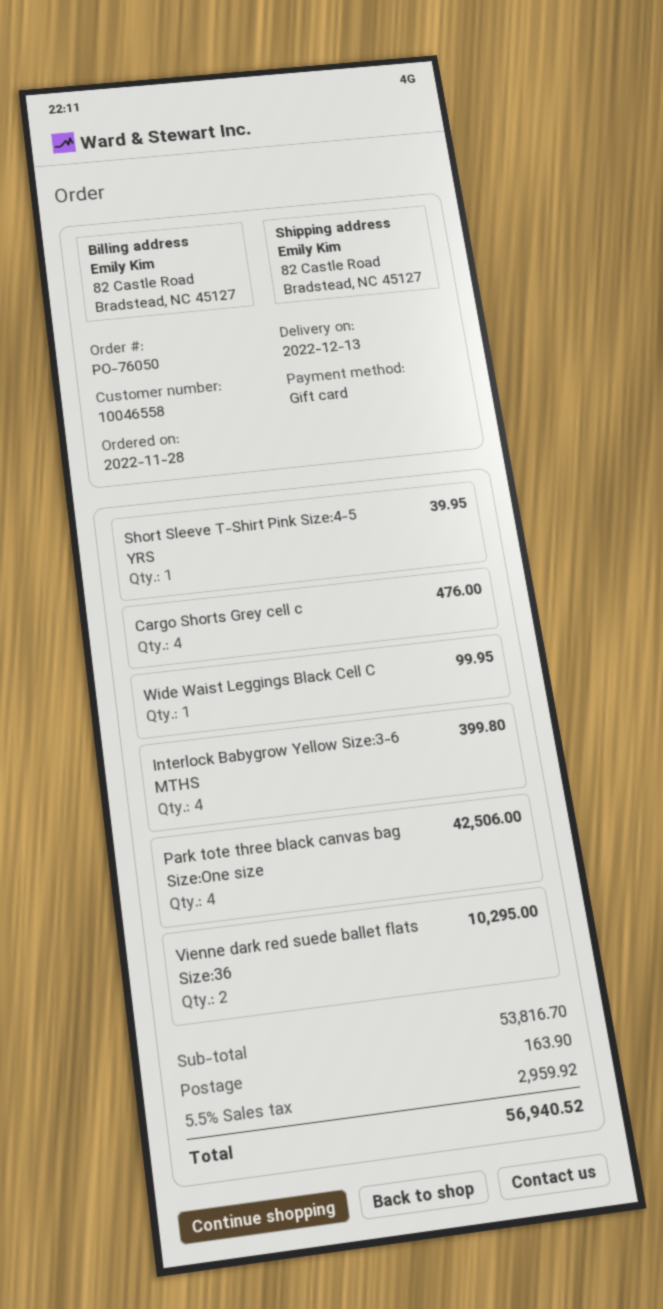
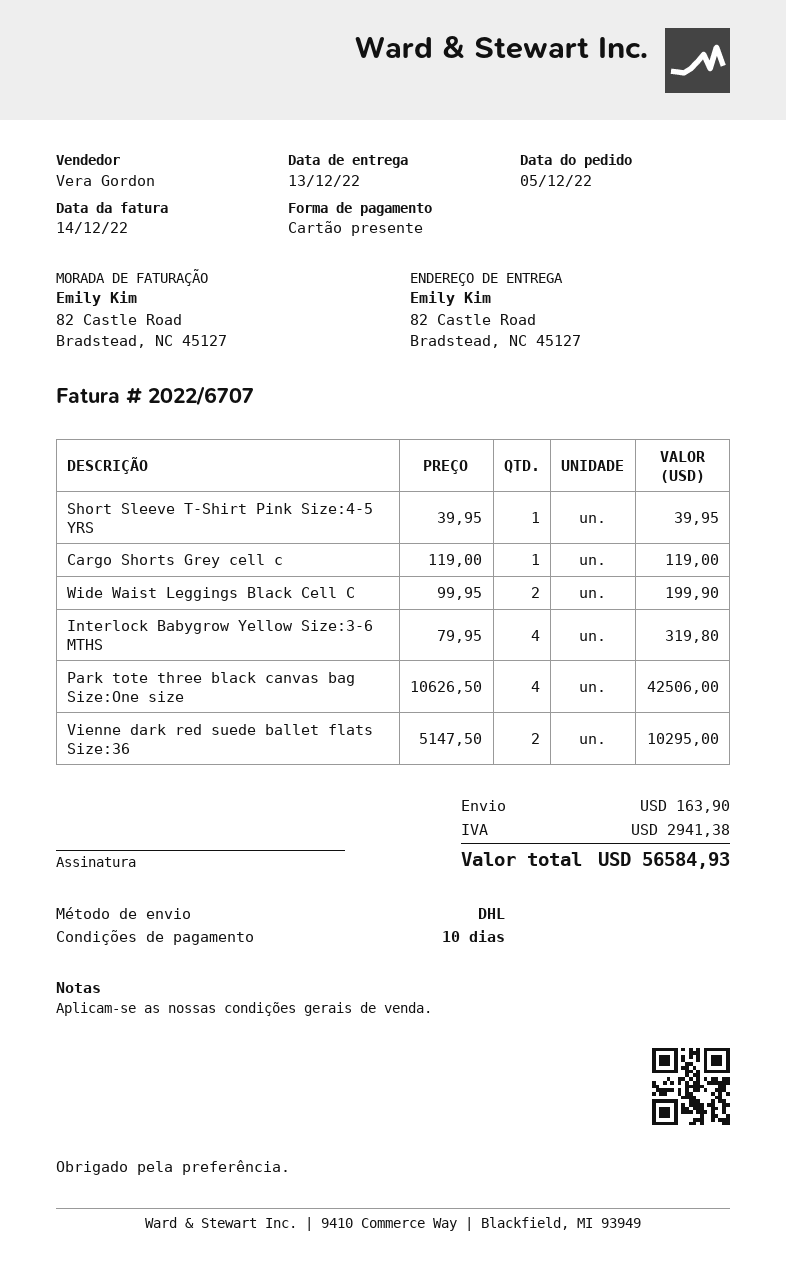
order date: 2022-11-28 -> 2022-12-05
Cargo Shorts Grey cell c: 4 for 476.00 -> 1 for 119.00
Wide Waist Leggings Black Cell C: 1 for 99.95 -> 2 for 199.90
Interlock Babygrow Yellow Size:3-6 MTHS: 4 for 399.80 -> 4 for 319.80
tax: 2959.92 -> 2941.38
total: 56940.52 -> 56584.93

